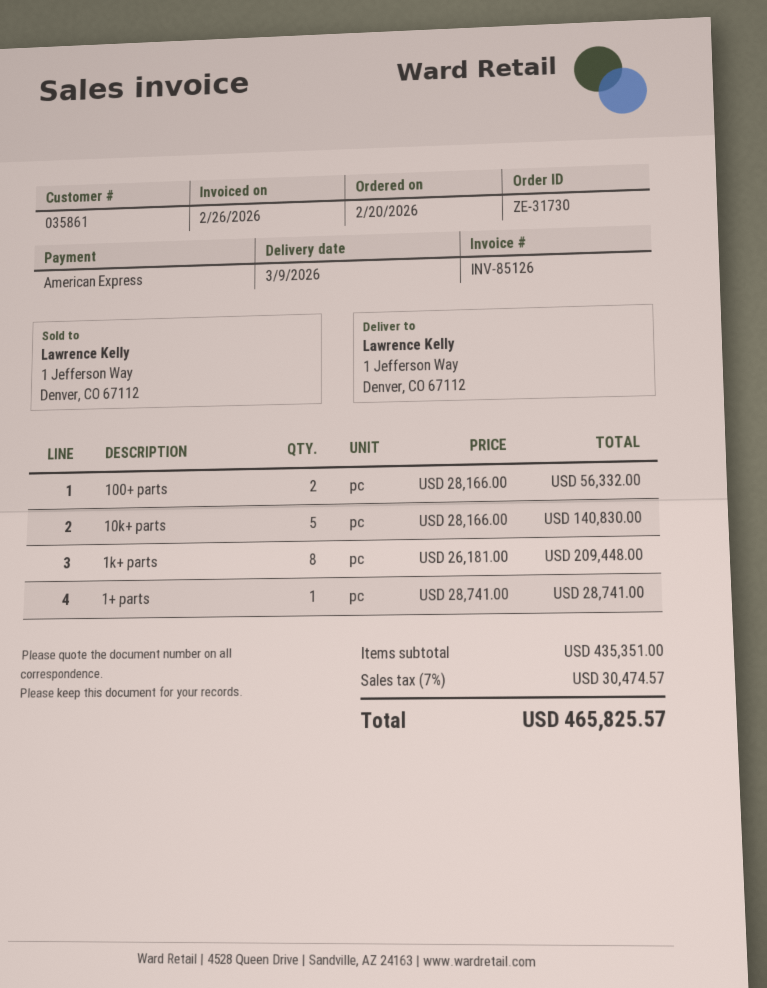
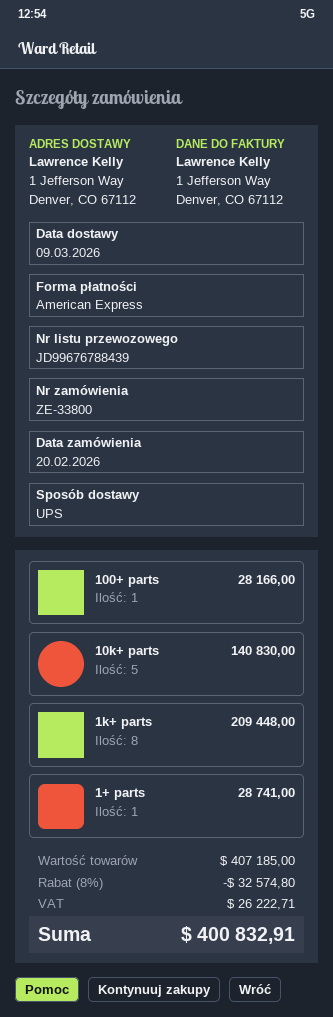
order number: ZE-31730 -> ZE-33800
100+ parts: 2 for 56332.00 -> 1 for 28166.00
subtotal: 435351.00 -> 407185.00
discount: none -> 8% = 32574.80
tax: 30474.57 -> 26222.71
total: 465825.57 -> 400832.91

